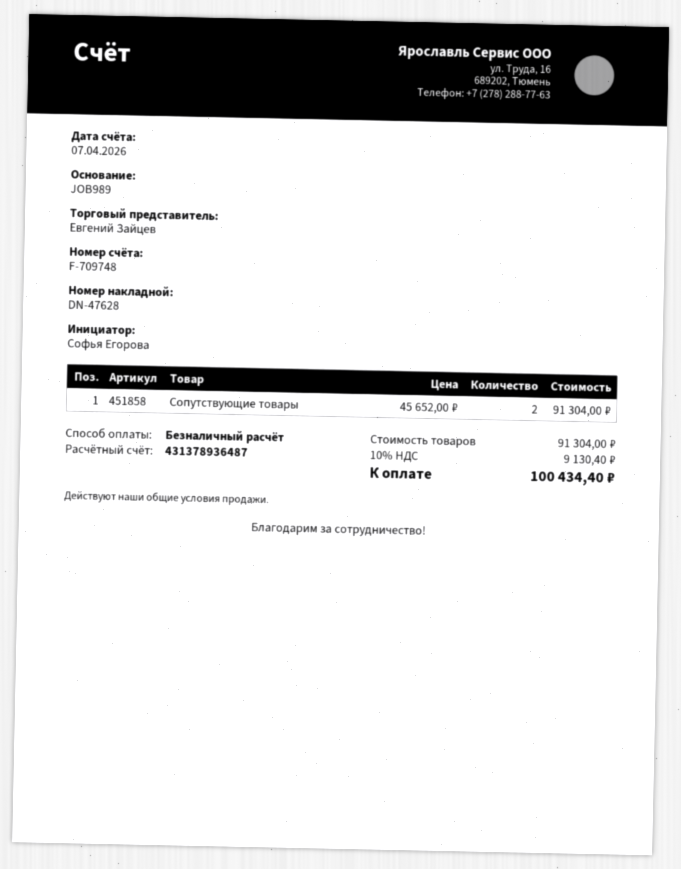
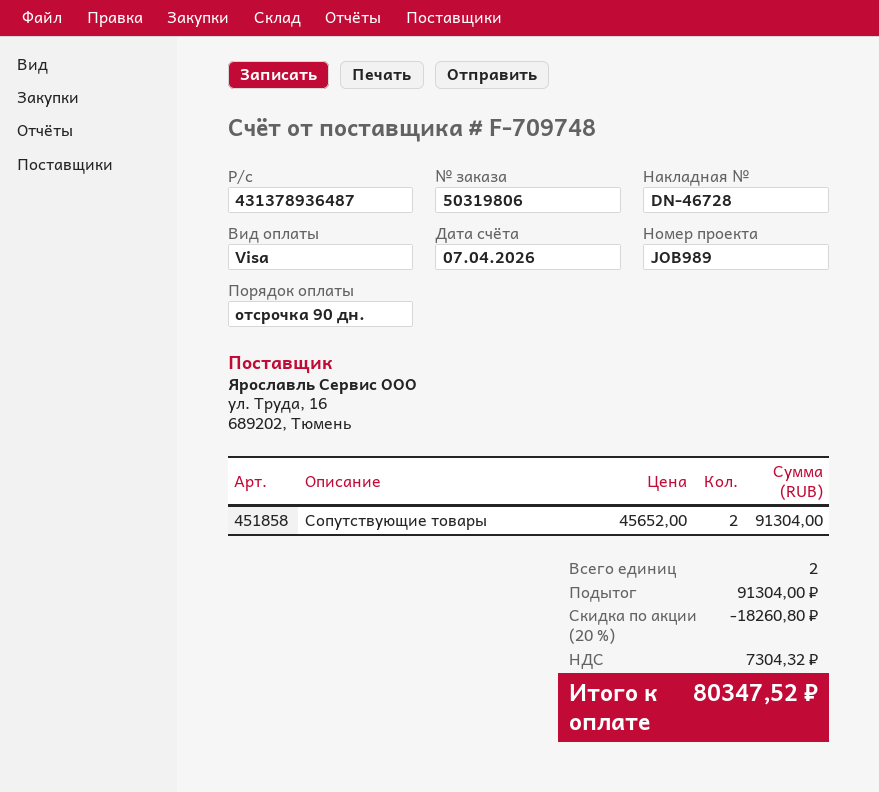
delivery note number: DN-47628 -> DN-46728
payment method: bank transfer -> Visa
discount: none -> 20% = 18260.80
tax: 9130.40 -> 7304.32
total: 100434.40 -> 80347.52

